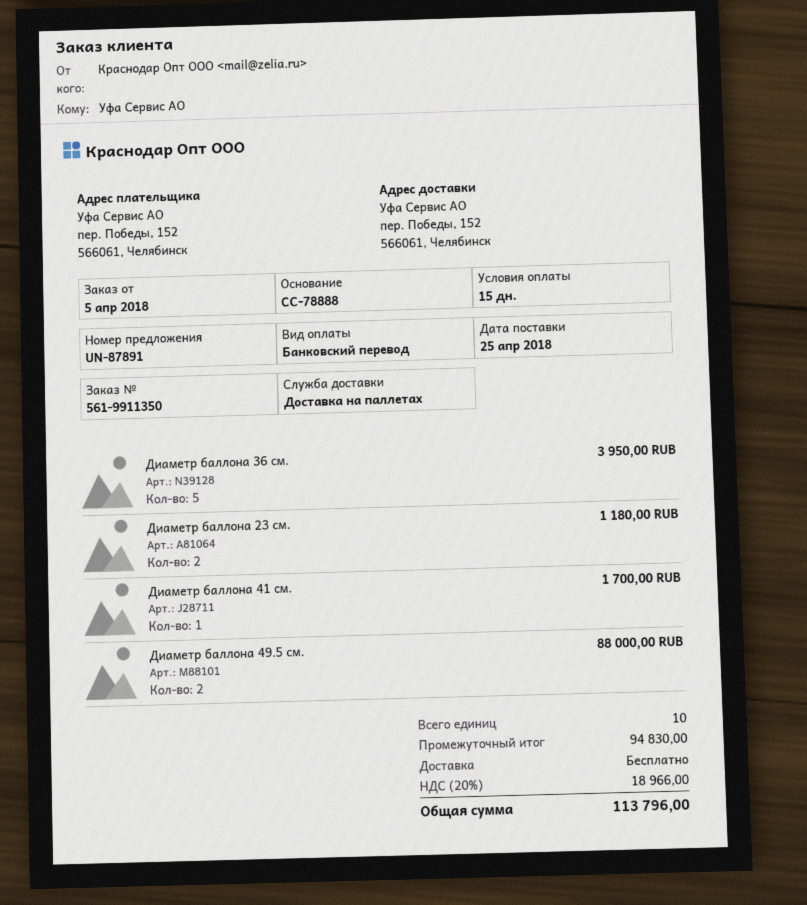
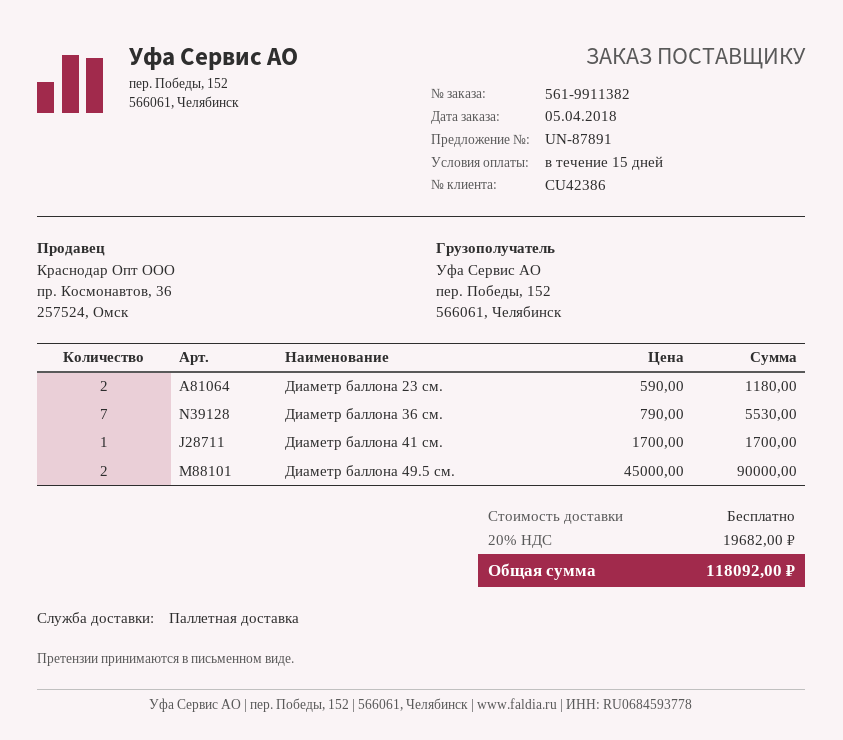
order number: 561-9911350 -> 561-9911382
Диаметр баллона 36 см.: 5 for 3950.00 -> 7 for 5530.00
Диаметр баллона 49.5 см.: 2 for 88000.00 -> 2 for 90000.00
tax: 20% = 18966.00 -> 20% = 19682.00
total: 113796.00 -> 118092.00

